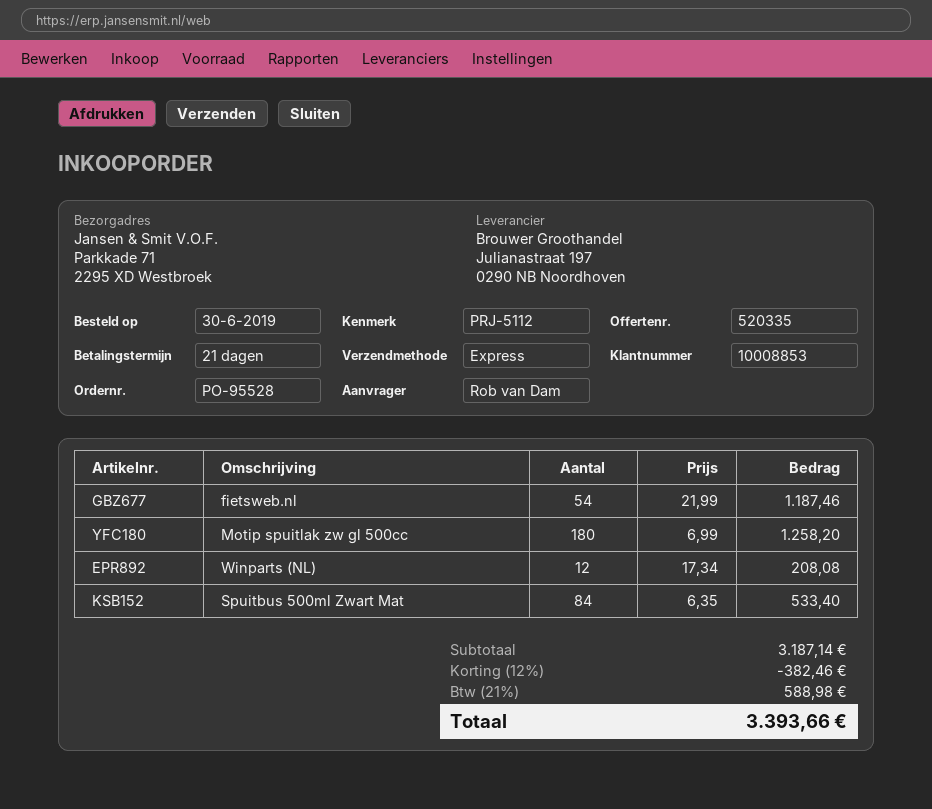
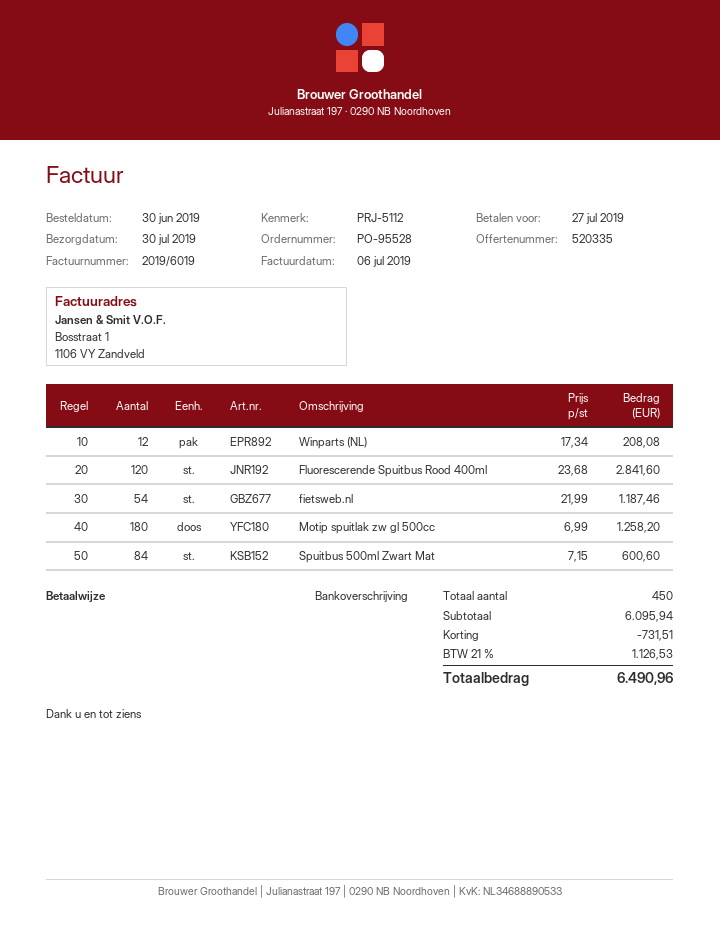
Spuitbus 500ml Zwart Mat: 84 x 6.35 = 533.40 -> 84 x 7.15 = 600.60
Fluorescerende Spuitbus Rood 400ml: none -> 120 x 23.68 = 2841.60
subtotal: 3187.14 -> 6095.94
discount: 382.46 -> 731.51
tax: 21% = 588.98 -> 21% = 1126.53
total: 3393.66 -> 6490.96

